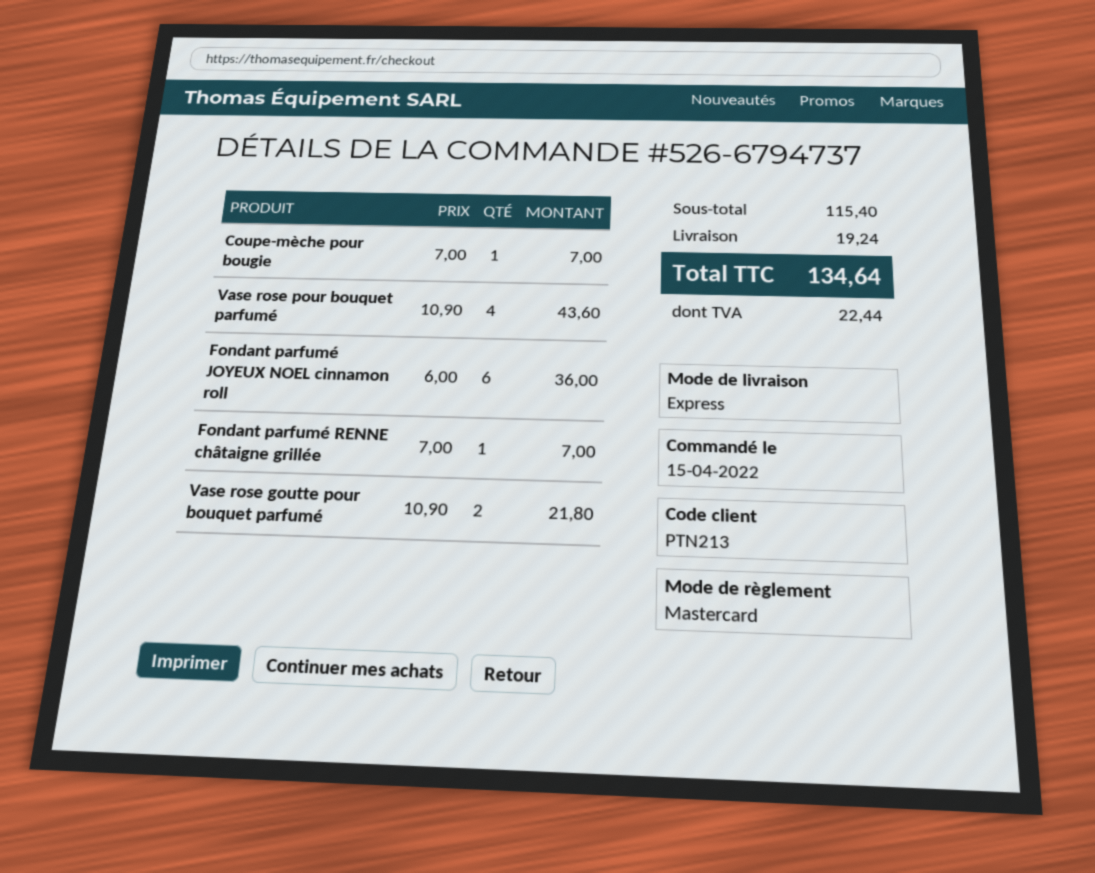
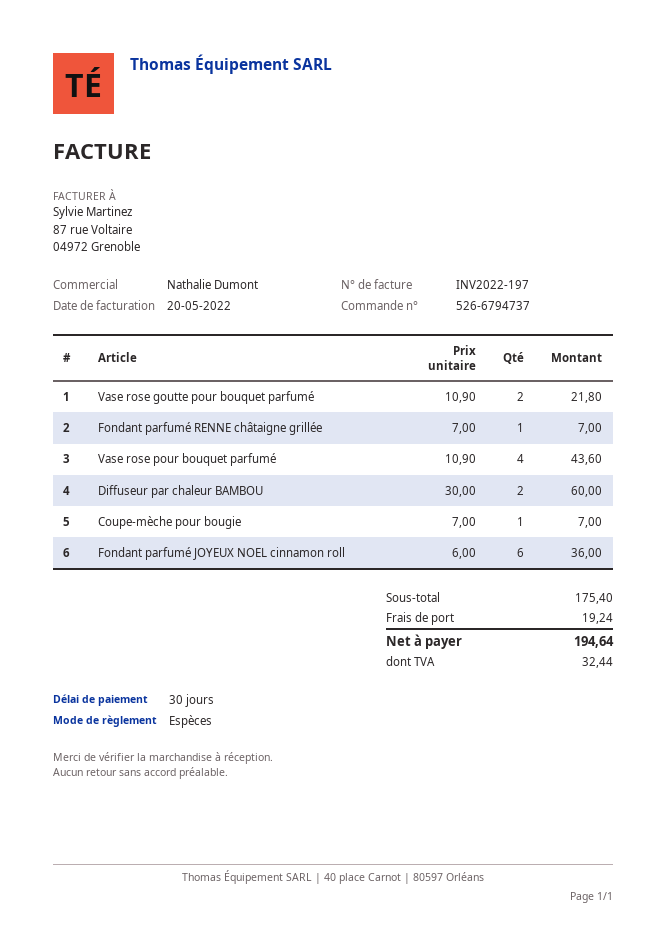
payment method: Mastercard -> cash
Diffuseur par chaleur BAMBOU: none -> 2 x 30.00 = 60.00
subtotal: 115.40 -> 175.40
tax: 22.44 -> 32.44
total: 134.64 -> 194.64

